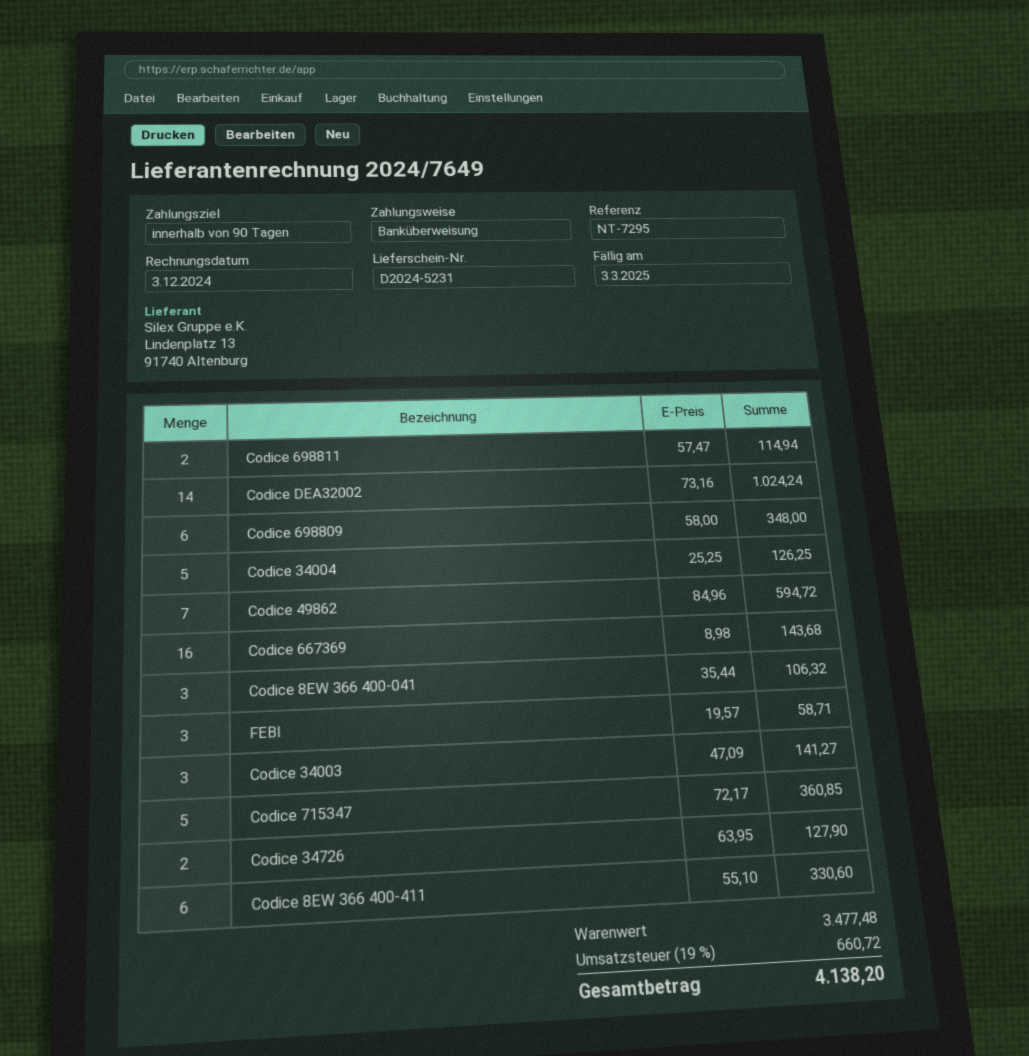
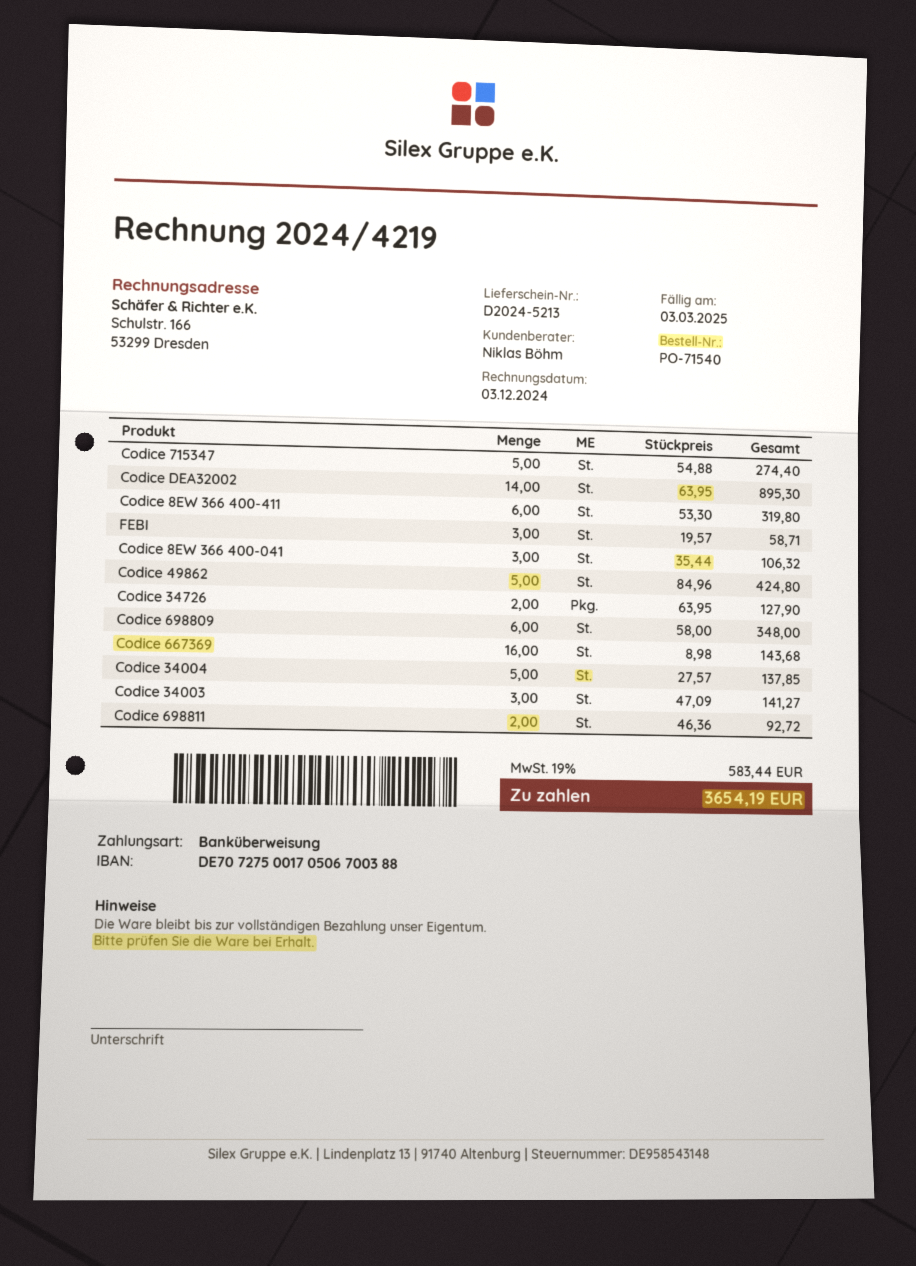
delivery note number: D2024-5231 -> D2024-5213
invoice number: 2024/7649 -> 2024/4219
Codice 698811: 2 x 57.47 = 114.94 -> 2 x 46.36 = 92.72
Codice DEA32002: 14 x 73.16 = 1024.24 -> 14 x 63.95 = 895.30
Codice 34004: 5 x 25.25 = 126.25 -> 5 x 27.57 = 137.85
Codice 49862: 7 x 84.96 = 594.72 -> 5 x 84.96 = 424.80
Codice 715347: 5 x 72.17 = 360.85 -> 5 x 54.88 = 274.40
Codice 8EW 366 400-411: 6 x 55.10 = 330.60 -> 6 x 53.30 = 319.80
tax: 19% = 660.72 -> 19% = 583.44
total: 4138.20 -> 3654.19

